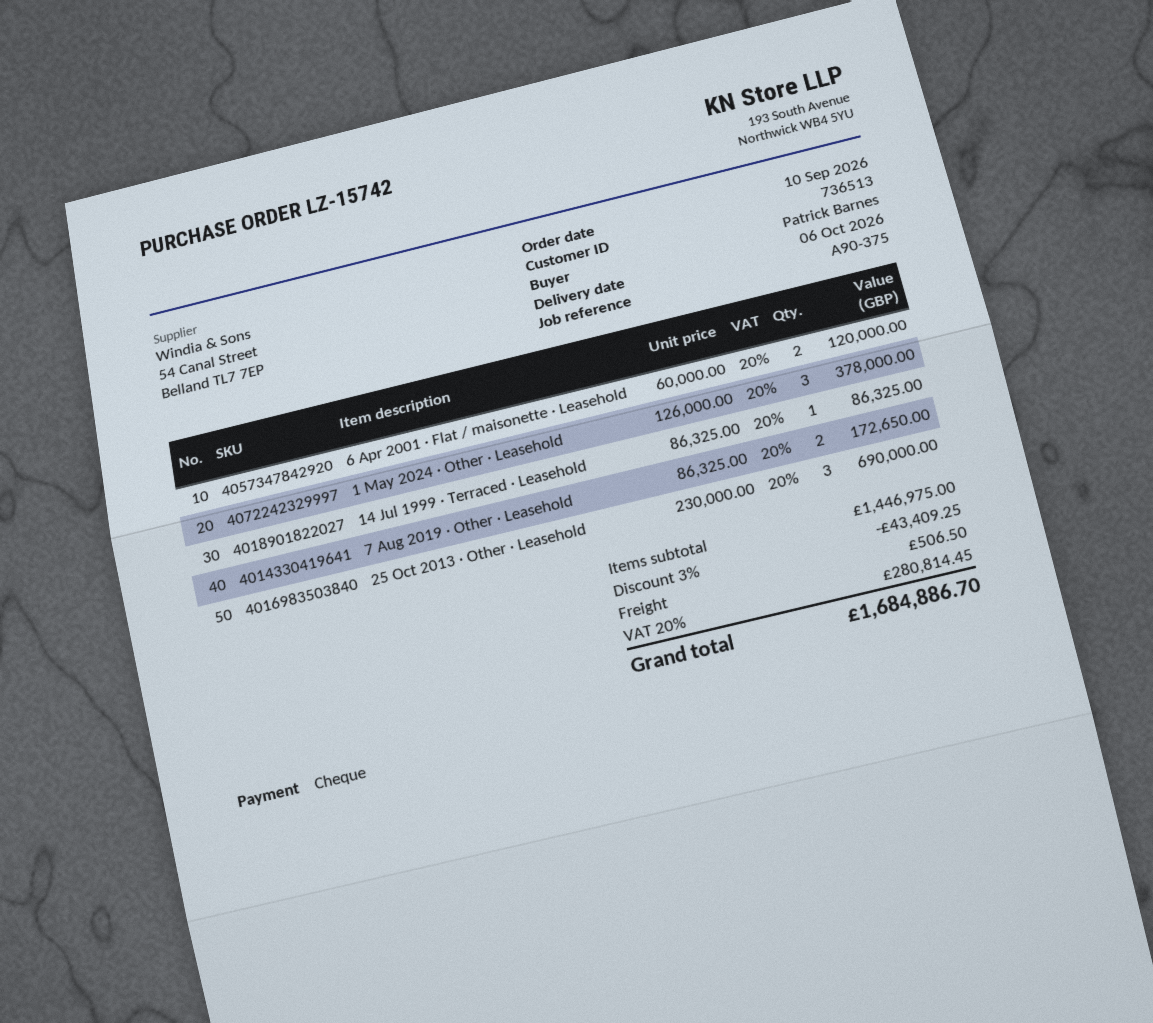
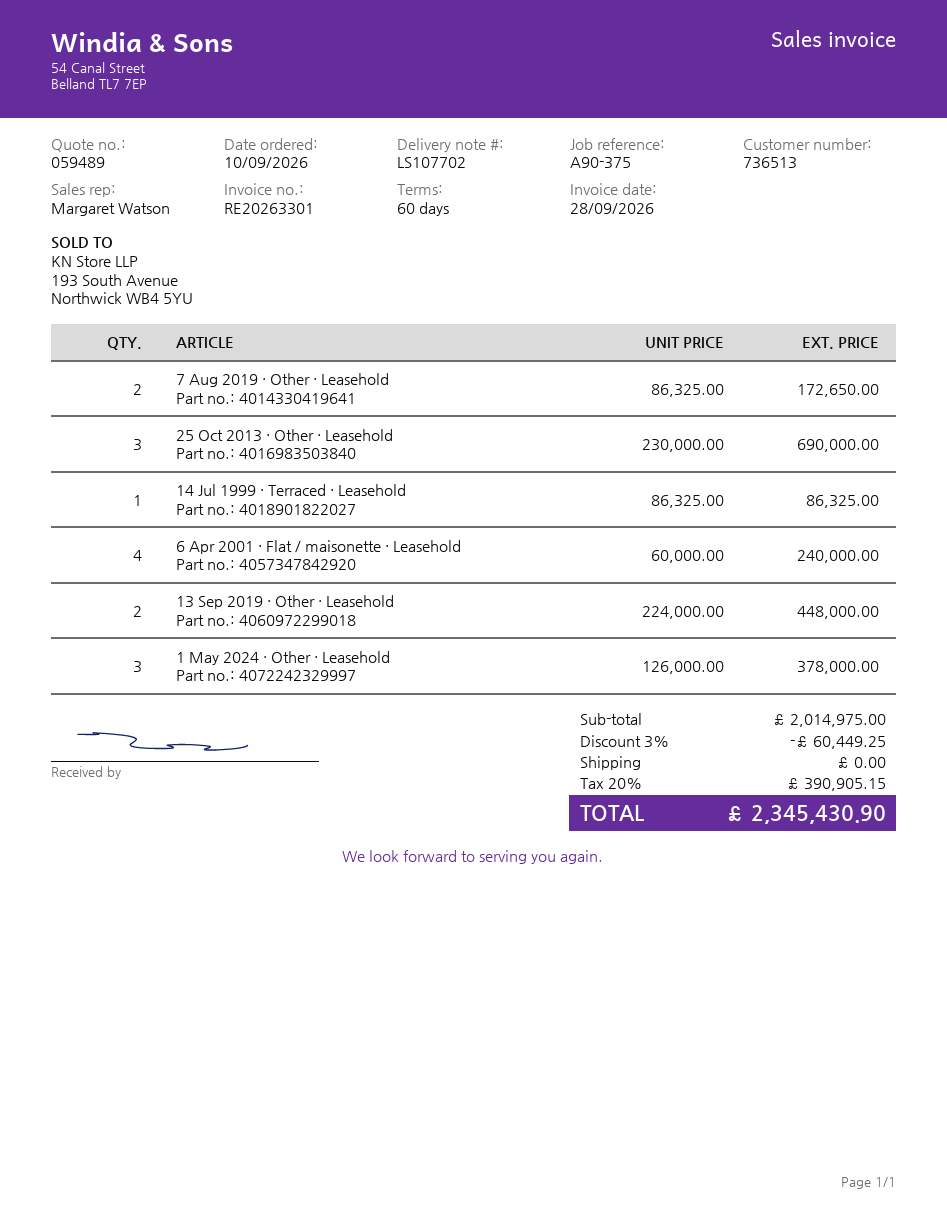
6 Apr 2001 · Flat / maisonette · Leasehold: 2 x 60000.00 = 120000.00 -> 4 x 60000.00 = 240000.00
13 Sep 2019 · Other · Leasehold: none -> 2 x 224000.00 = 448000.00
subtotal: 1446975.00 -> 2014975.00
discount: 3% = 43409.25 -> 3% = 60449.25
shipping: 506.50 -> 0.00
tax: 20% = 280814.45 -> 20% = 390905.15
total: 1684886.70 -> 2345430.90

